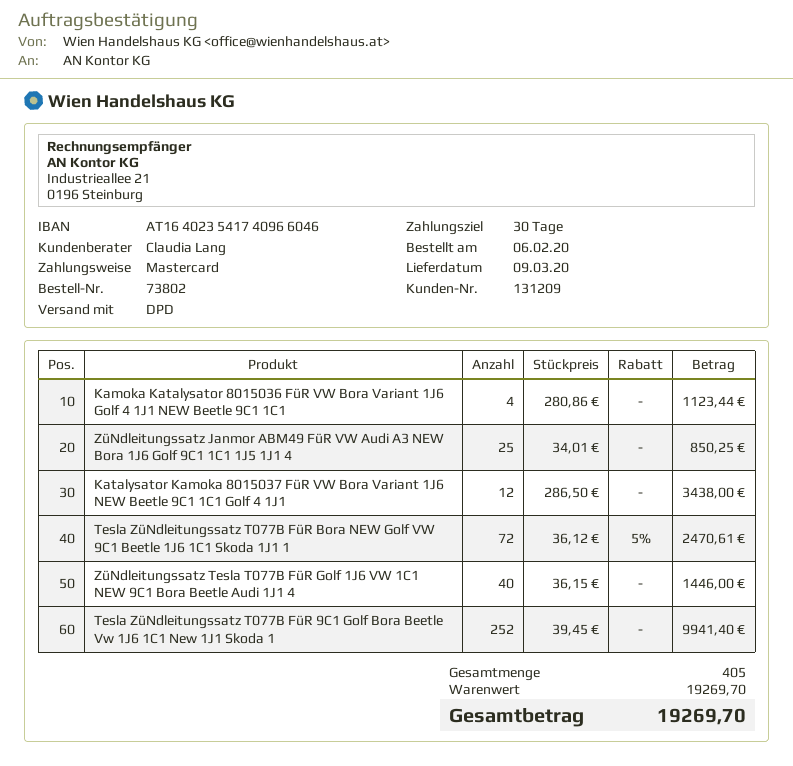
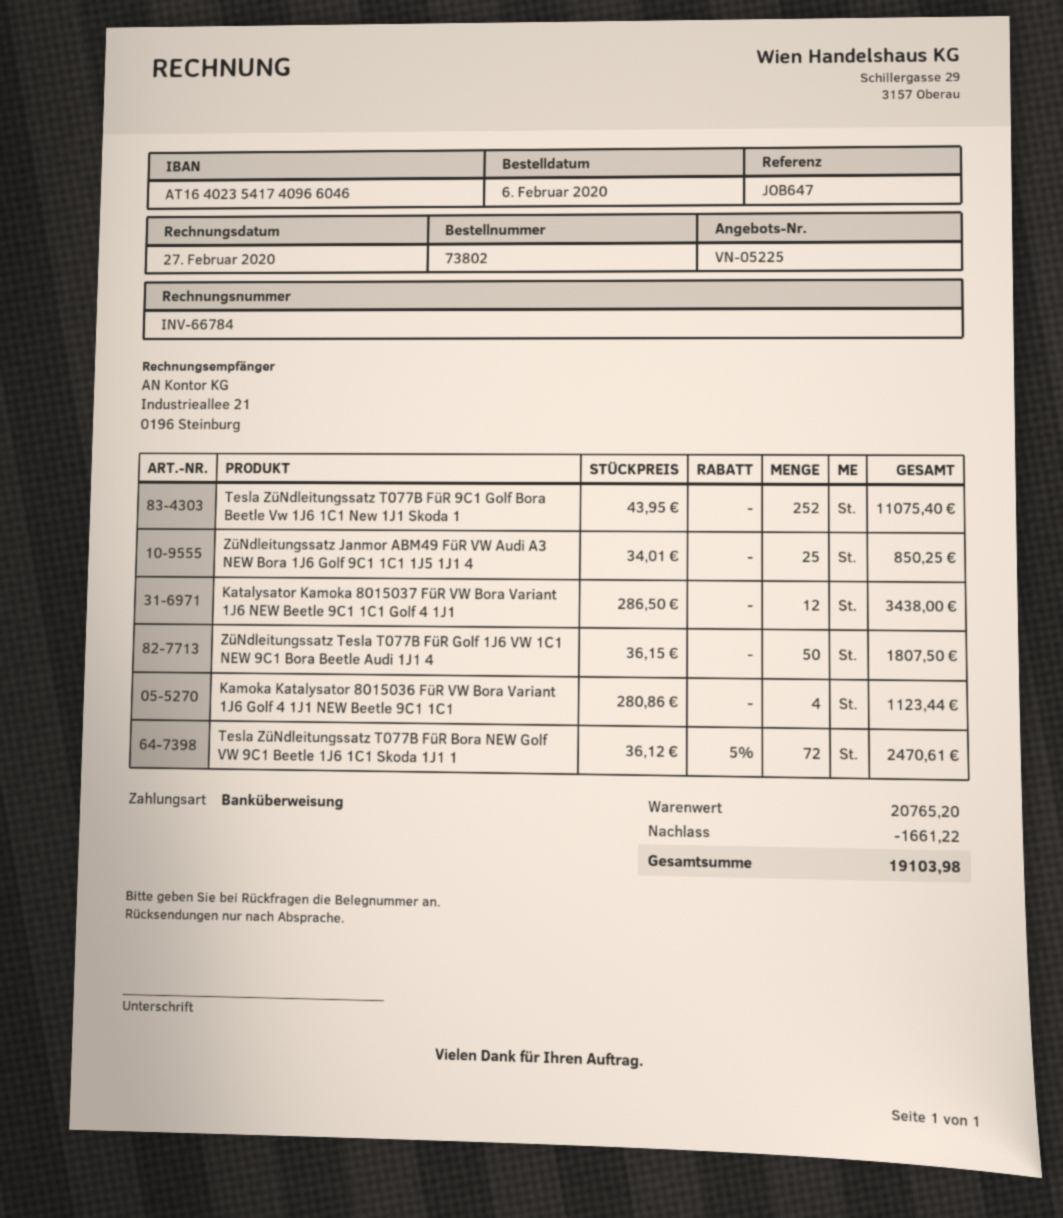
payment method: Mastercard -> bank transfer
ZüNdleitungssatz Tesla T077B FüR Golf 1J6 VW 1C1 NEW 9C1 Bora Beetle Audi 1J1 4: 40 x 36.15 = 1446.00 -> 50 x 36.15 = 1807.50
Tesla ZüNdleitungssatz T077B FüR 9C1 Golf Bora Beetle Vw 1J6 1C1 New 1J1 Skoda 1: 252 x 39.45 = 9941.40 -> 252 x 43.95 = 11075.40
subtotal: 19269.70 -> 20765.20
discount: none -> 1661.22
total: 19269.70 -> 19103.98

